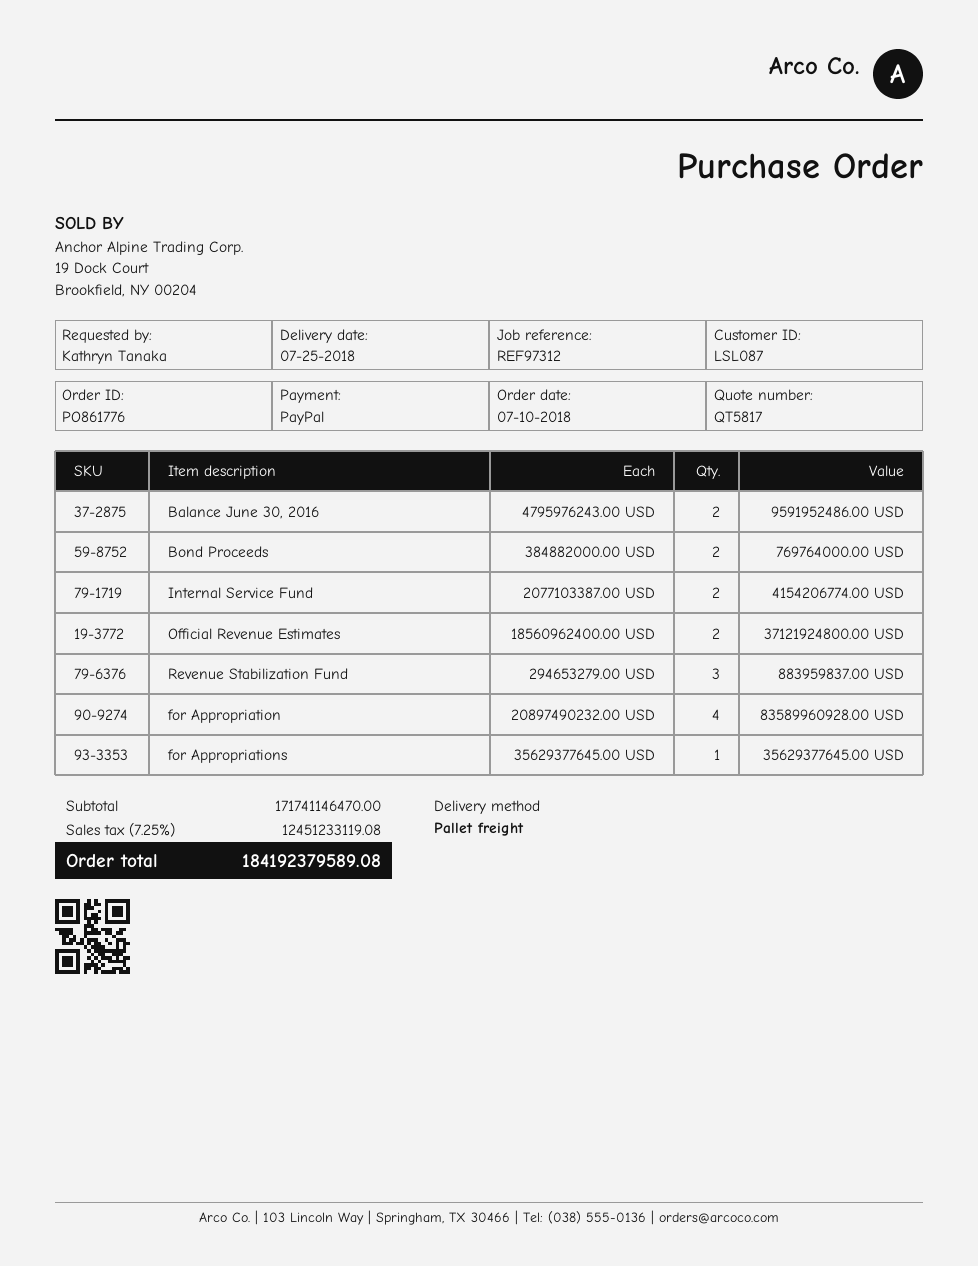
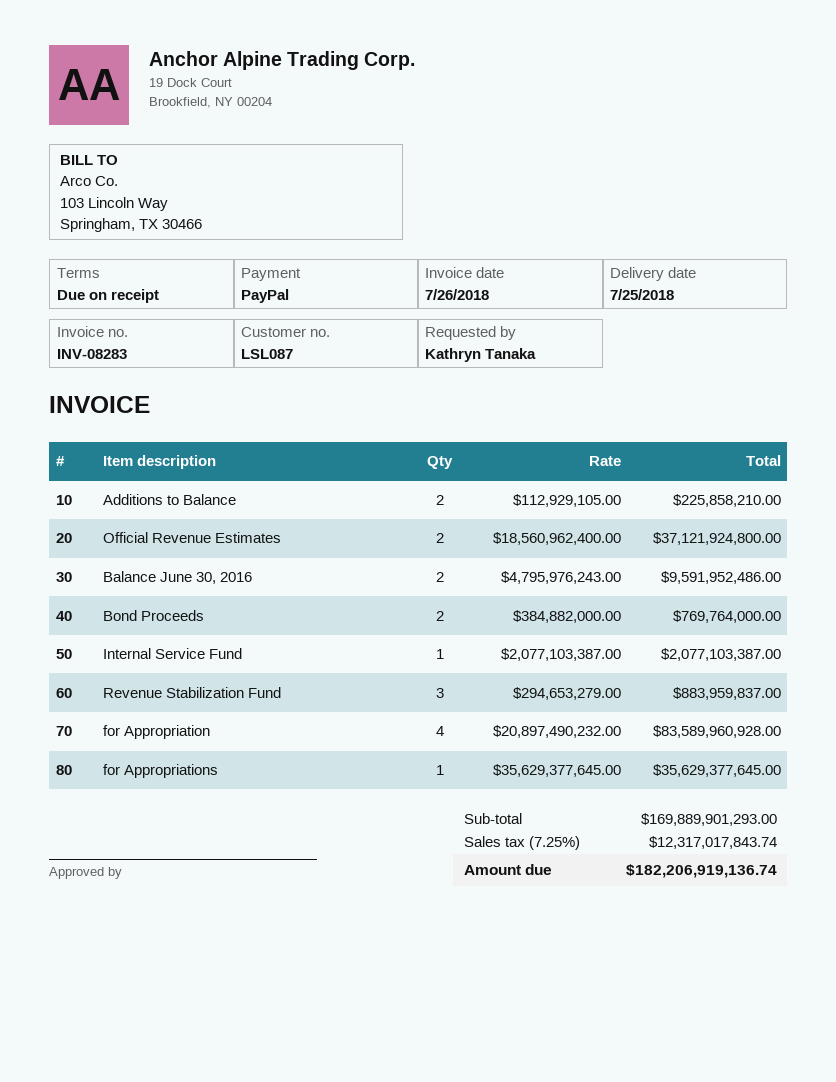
Internal Service Fund: 2 x 2077103387.00 = 4154206774.00 -> 1 x 2077103387.00 = 2077103387.00
Additions to Balance: none -> 2 x 112929105.00 = 225858210.00
subtotal: 171741146470.00 -> 169889901293.00
tax: 7.25% = 12451233119.08 -> 7.25% = 12317017843.74
total: 184192379589.08 -> 182206919136.74

